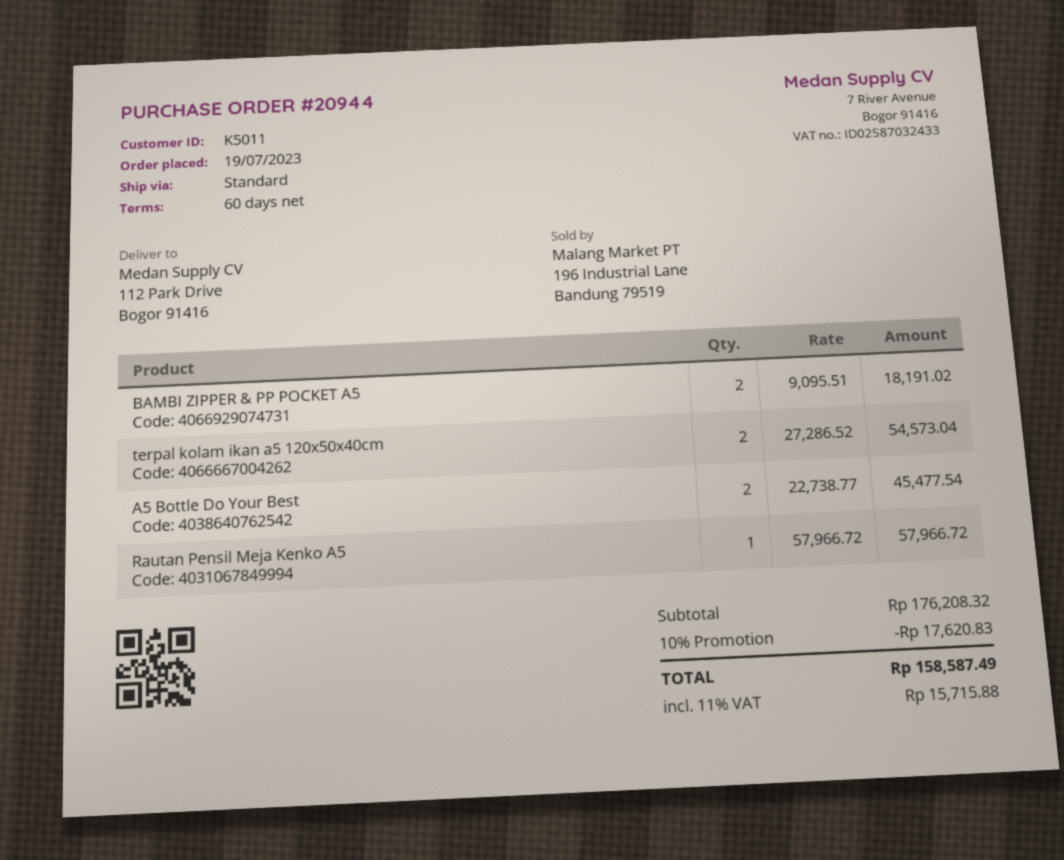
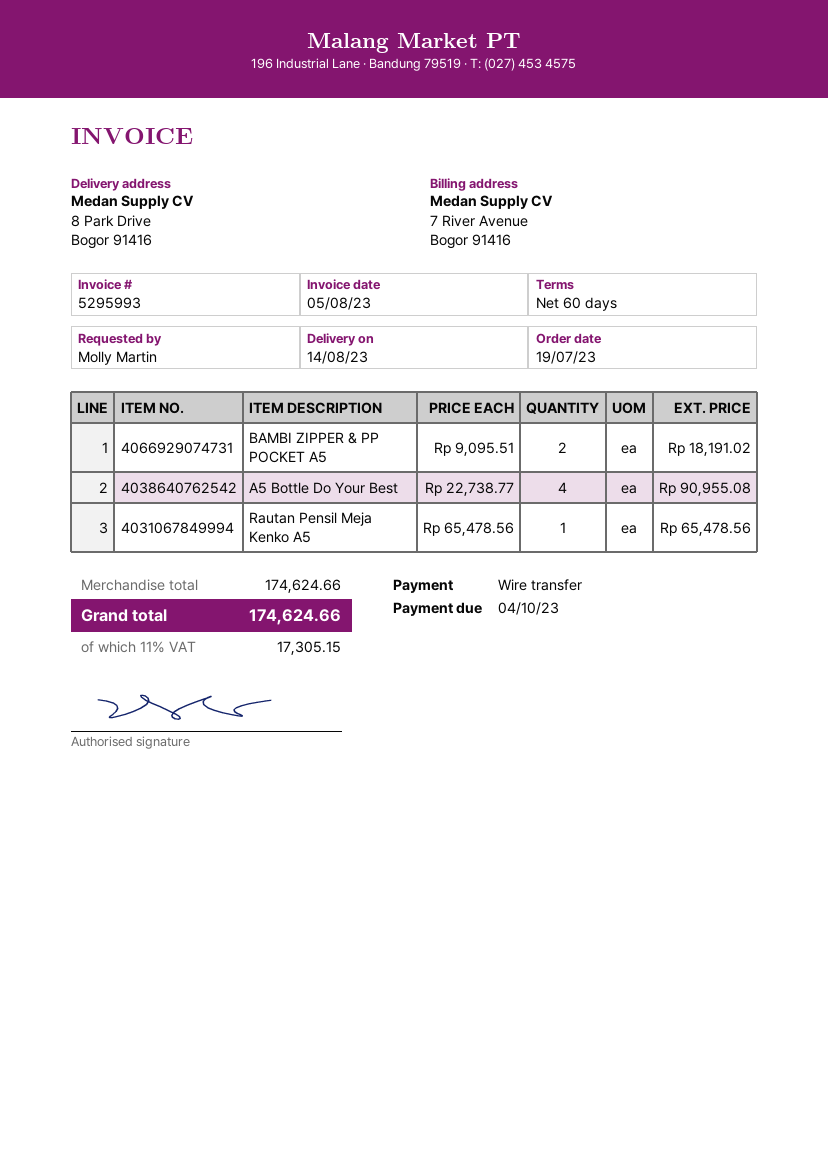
ship to: 112 Park Drive, Bogor 91416 -> 8 Park Drive, Bogor 91416
terpal kolam ikan a5 120x50x40cm: 2 x 27286.52 = 54573.04 -> none
A5 Bottle Do Your Best: 2 x 22738.77 = 45477.54 -> 4 x 22738.77 = 90955.08
Rautan Pensil Meja Kenko A5: 1 x 57966.72 = 57966.72 -> 1 x 65478.56 = 65478.56
subtotal: 176208.32 -> 174624.66
discount: 10% = 17620.83 -> none
tax: 11% = 15715.88 -> 11% = 17305.15
total: 158587.49 -> 174624.66

